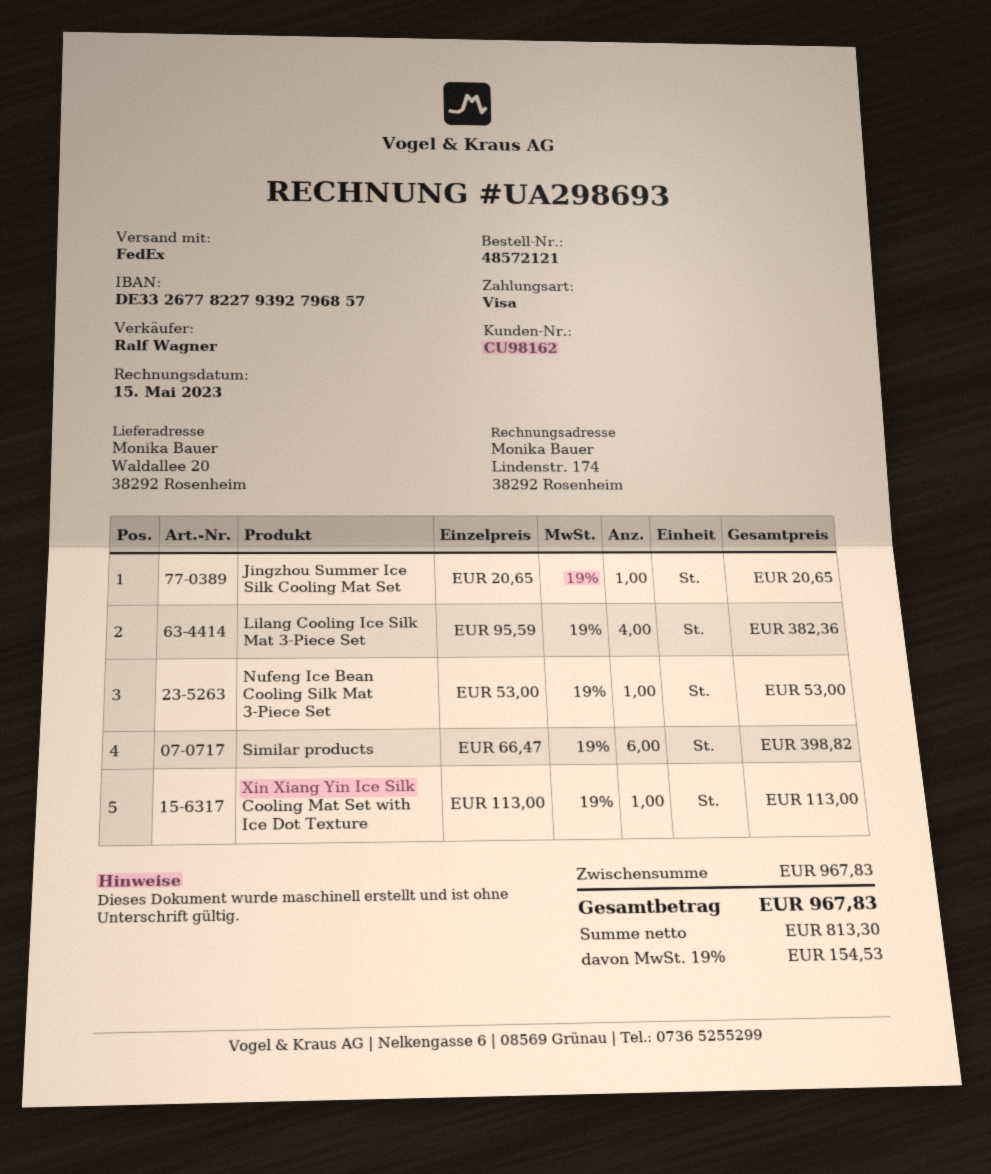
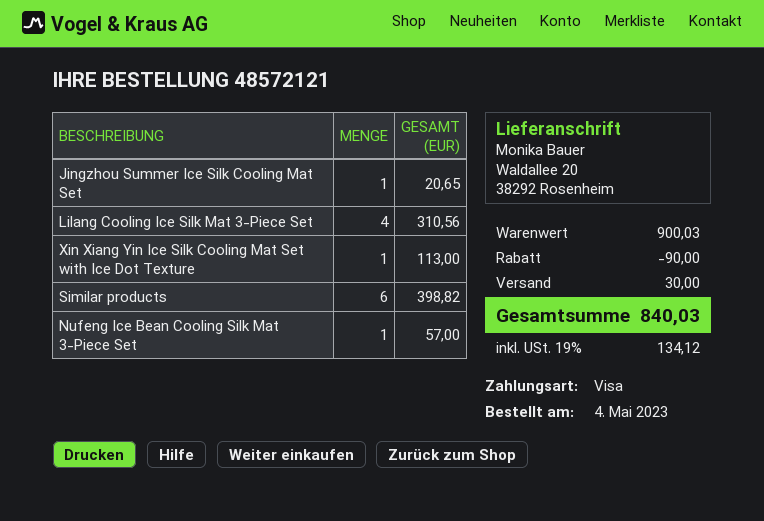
Lilang Cooling Ice Silk Mat 3-Piece Set: 4 for 382.36 -> 4 for 310.56
Nufeng Ice Bean Cooling Silk Mat 3-Piece Set: 1 for 53.00 -> 1 for 57.00
subtotal: 967.83 -> 900.03
discount: none -> 90.00
shipping: none -> 30.00
tax: 19% = 154.53 -> 19% = 134.12
total: 967.83 -> 840.03

